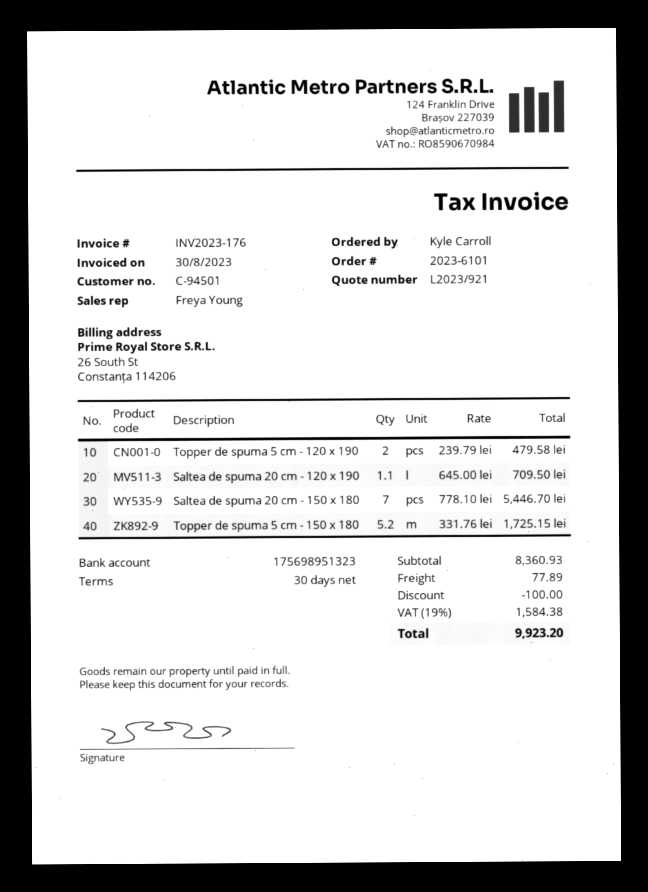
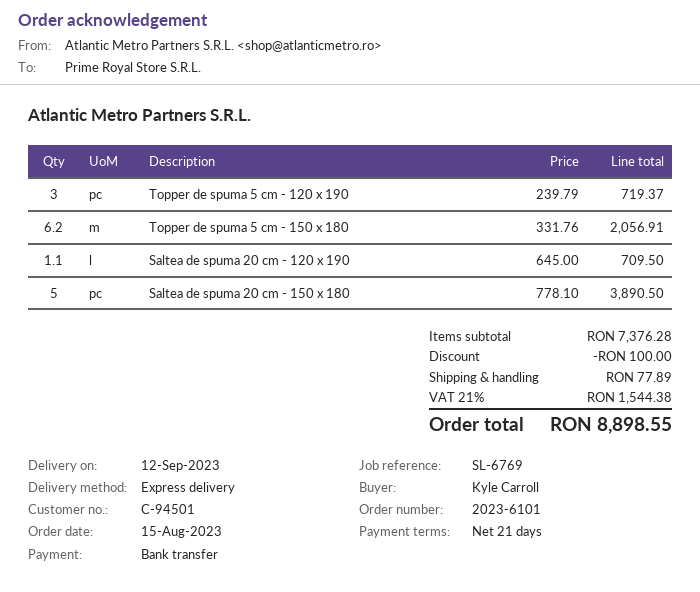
payment terms: 30 days -> 21 days
Topper de spuma 5 cm - 120 x 190: 2 x 239.79 = 479.58 -> 3 x 239.79 = 719.37
Saltea de spuma 20 cm - 150 x 180: 7 x 778.10 = 5446.70 -> 5 x 778.10 = 3890.50
Topper de spuma 5 cm - 150 x 180: 5.2 x 331.76 = 1725.15 -> 6.2 x 331.76 = 2056.91
subtotal: 8360.93 -> 7376.28
tax: 19% = 1584.38 -> 21% = 1544.38
total: 9923.20 -> 8898.55

